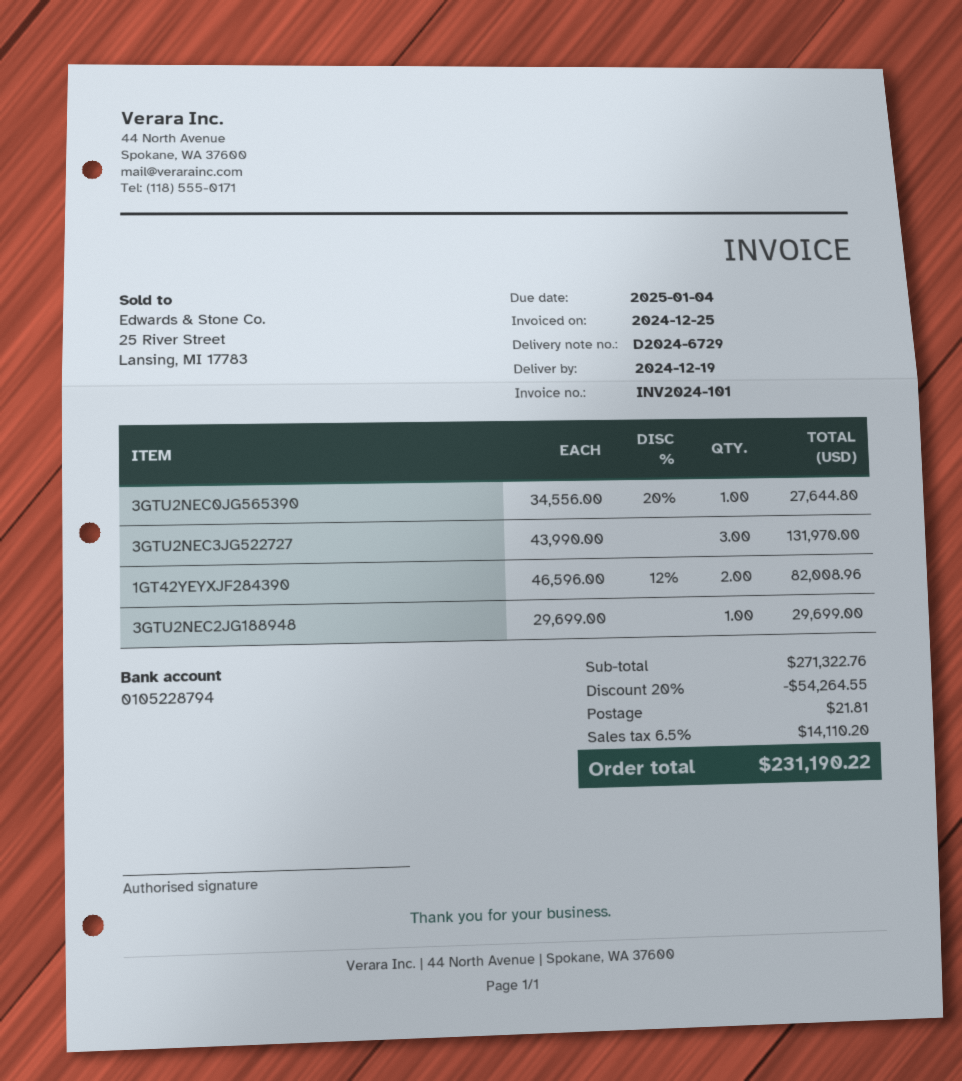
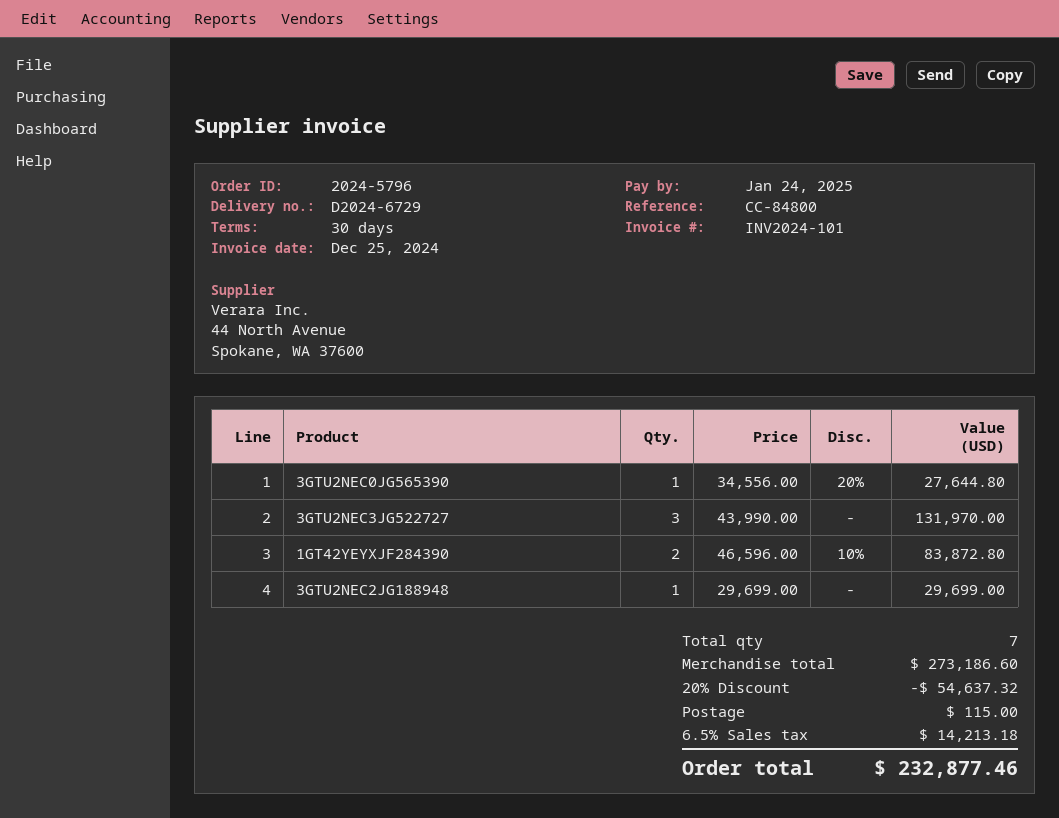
due date: 2025-01-04 -> 2025-01-24
1GT42YEYXJF284390: 2 x 46596.00 - 12% = 82008.96 -> 2 x 46596.00 - 10% = 83872.80
subtotal: 271322.76 -> 273186.60
discount: 20% = 54264.55 -> 20% = 54637.32
shipping: 21.81 -> 115.00
tax: 6.5% = 14110.20 -> 6.5% = 14213.18
total: 231190.22 -> 232877.46

